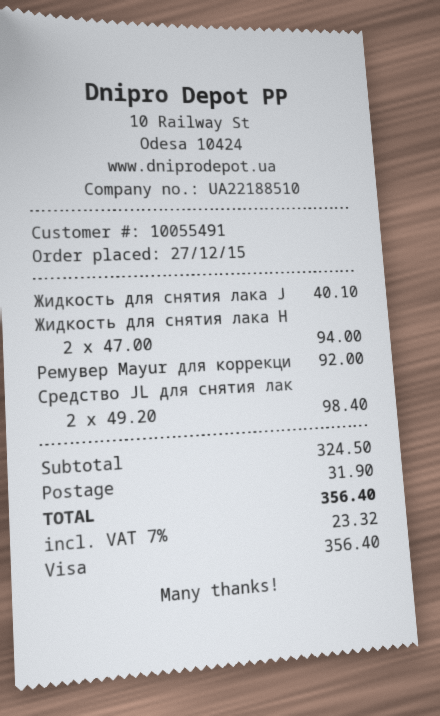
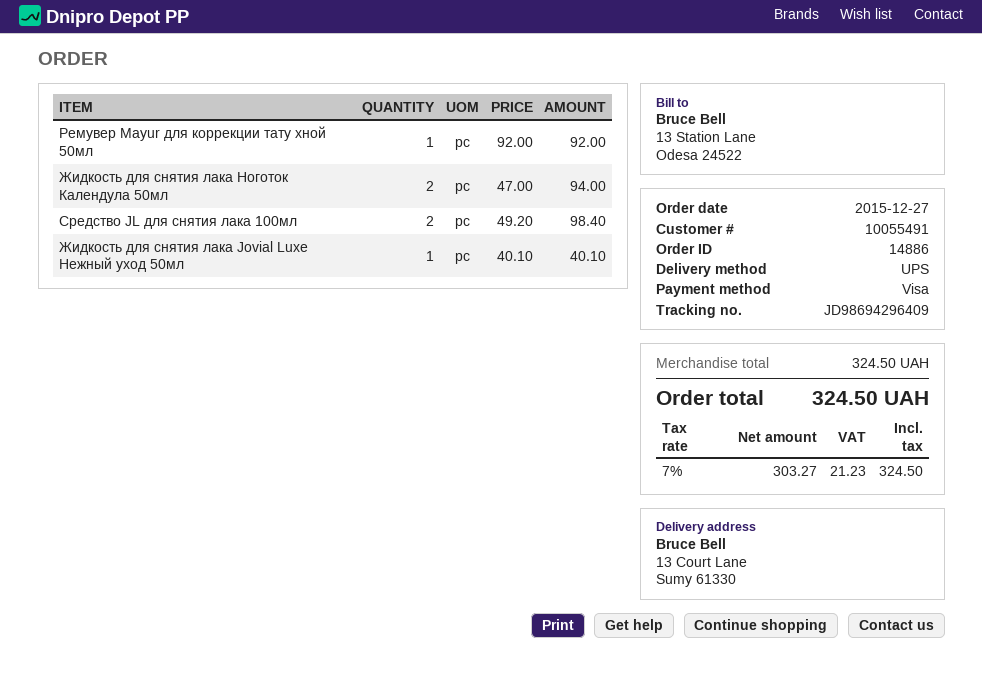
shipping: 31.90 -> none
tax: 7% = 23.32 -> 7% = 21.23
total: 356.40 -> 324.50

